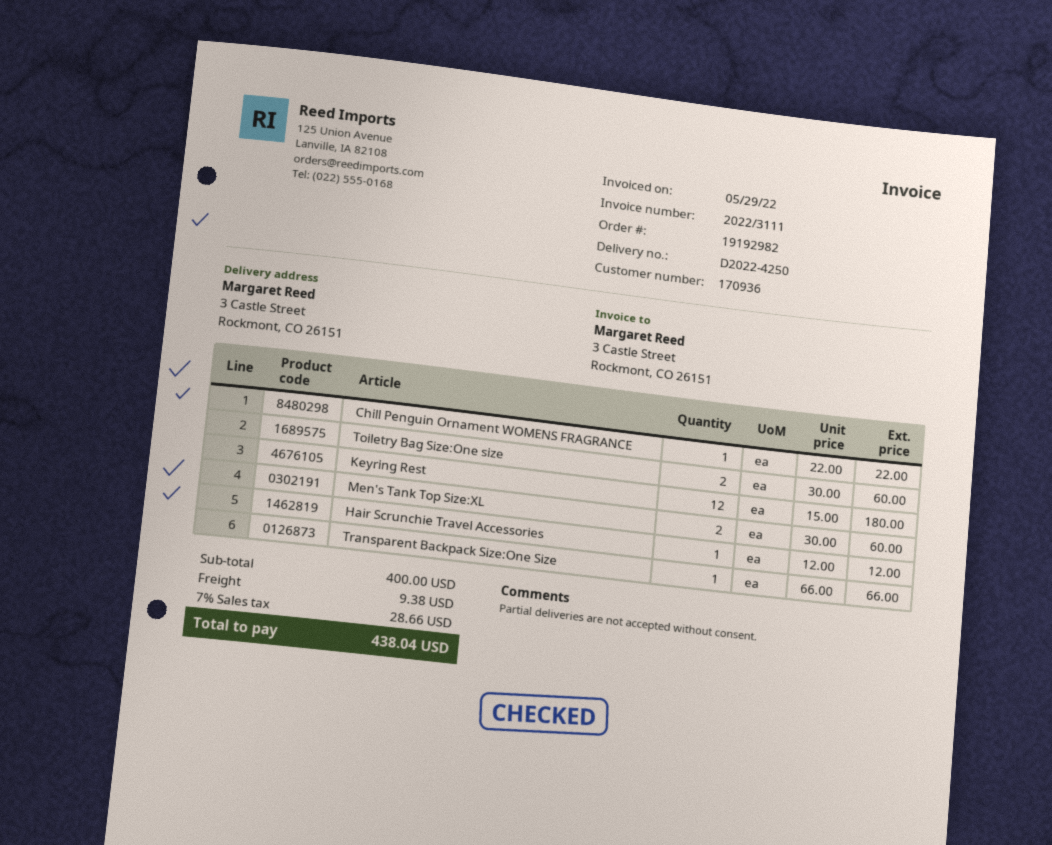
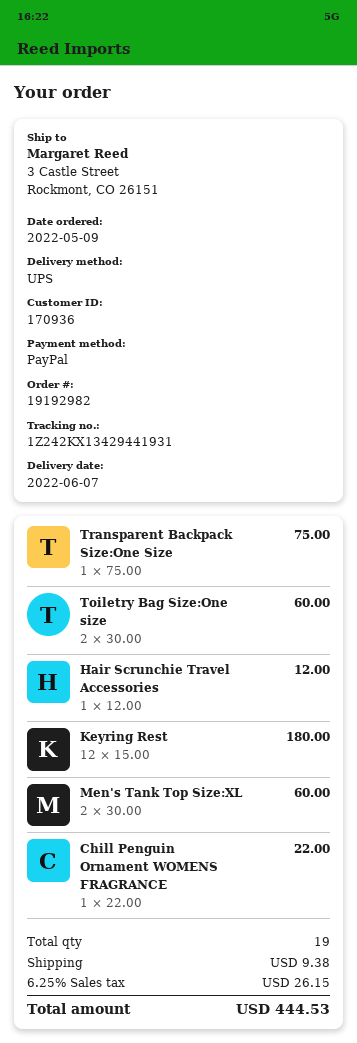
Transparent Backpack Size:One Size: 1 x 66.00 = 66.00 -> 1 x 75.00 = 75.00
tax: 7% = 28.66 -> 6.25% = 26.15
total: 438.04 -> 444.53

